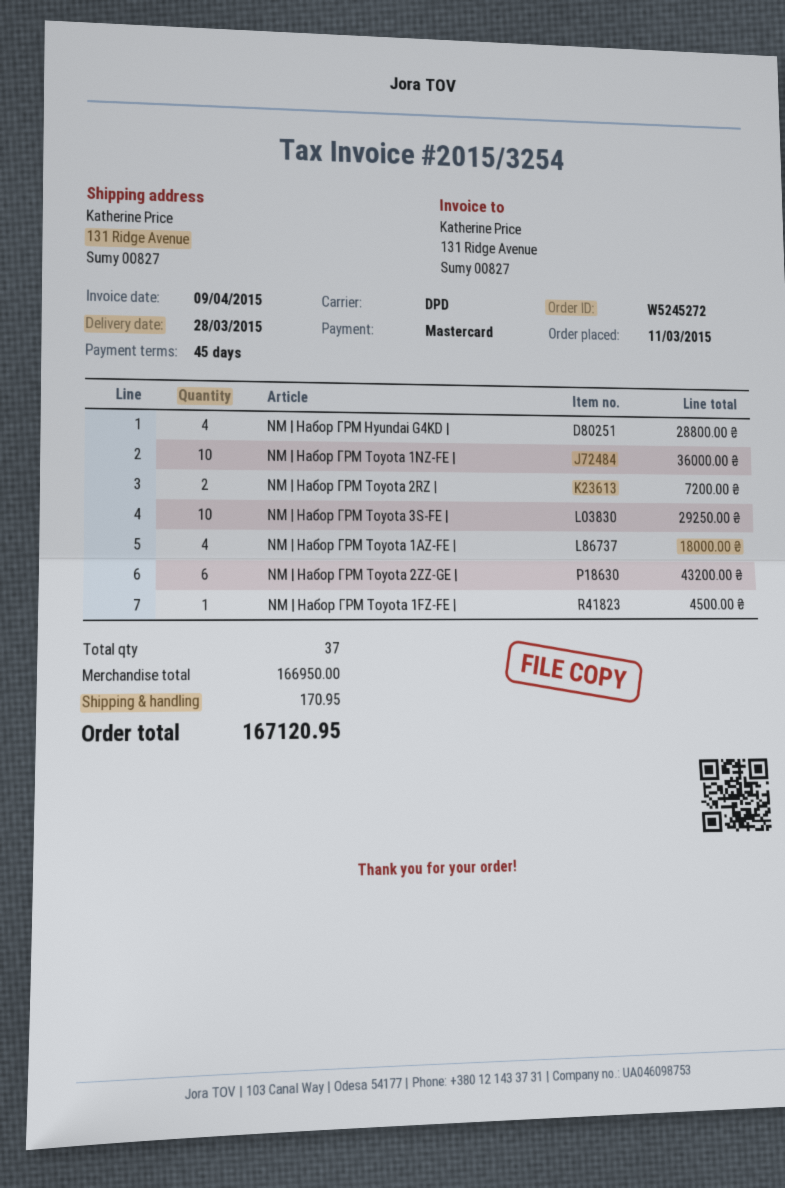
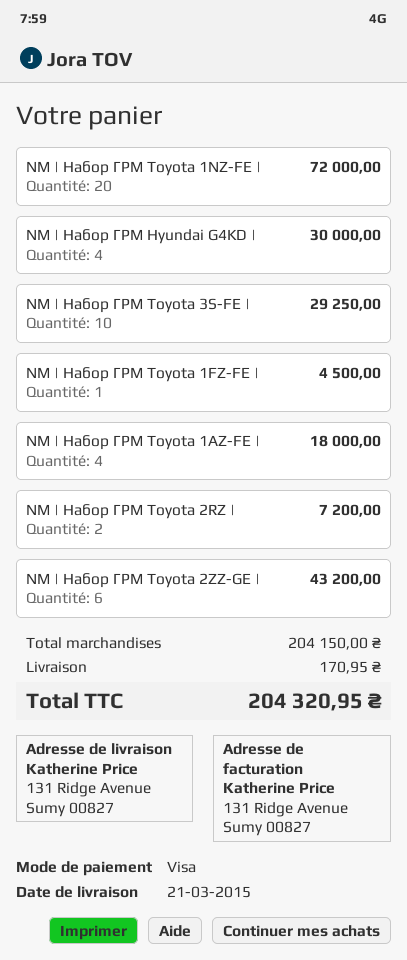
delivery date: 2015-03-28 -> 2015-03-21
payment method: Mastercard -> Visa
NM | Набор ГРМ Hyundai G4KD |: 4 for 28800.00 -> 4 for 30000.00
NM | Набор ГРМ Toyota 1NZ-FE |: 10 for 36000.00 -> 20 for 72000.00
subtotal: 166950.00 -> 204150.00
total: 167120.95 -> 204320.95

